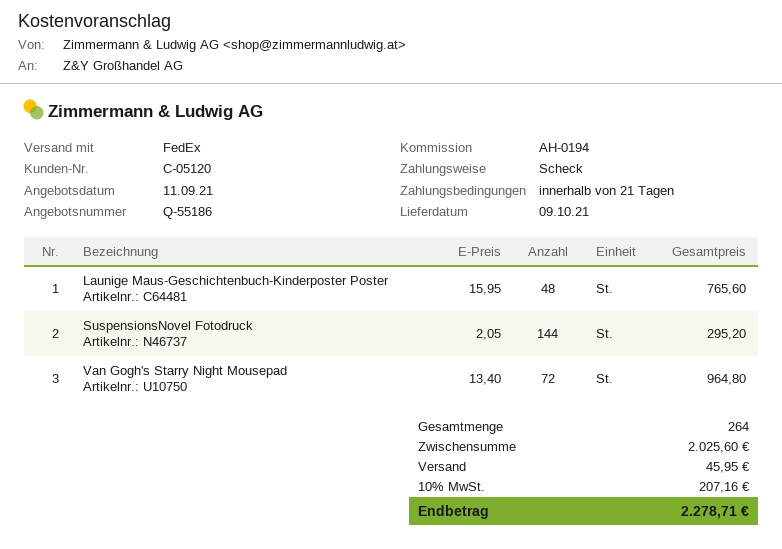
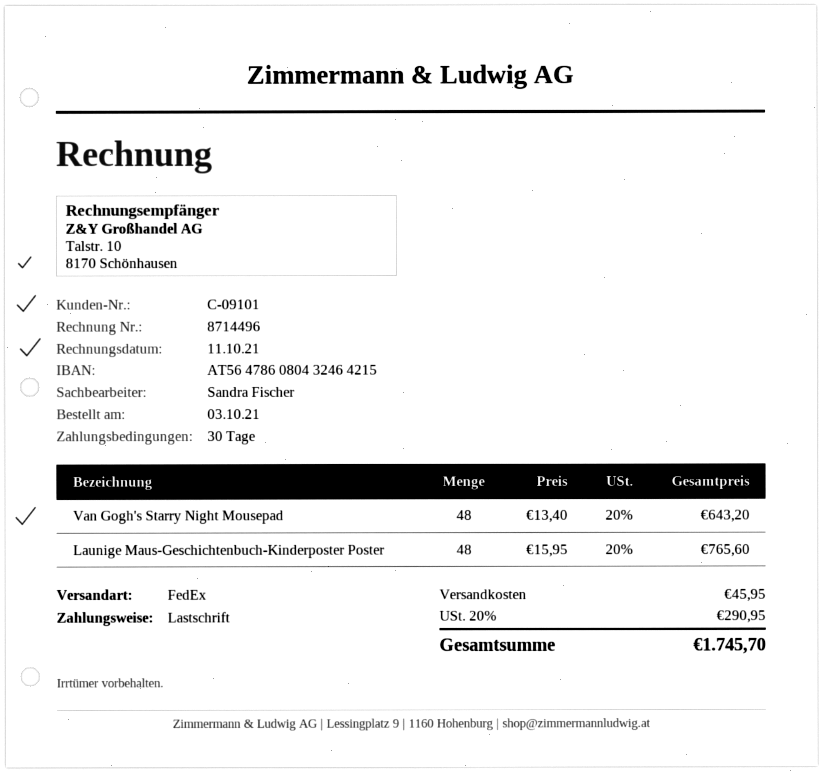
payment terms: 21 days -> 30 days
customer number: C-05120 -> C-09101
payment method: cheque -> direct debit
SuspensionsNovel Fotodruck: 144 x 2.05 = 295.20 -> none
Van Gogh's Starry Night Mousepad: 72 x 13.40 = 964.80 -> 48 x 13.40 = 643.20
tax: 10% = 207.16 -> 20% = 290.95
total: 2278.71 -> 1745.70

